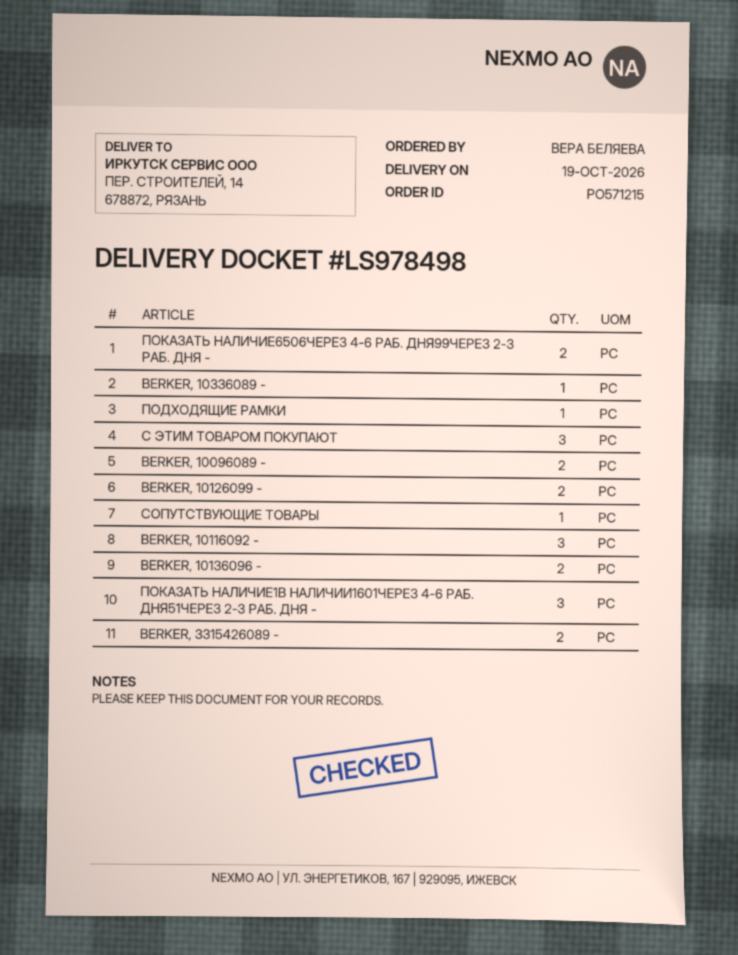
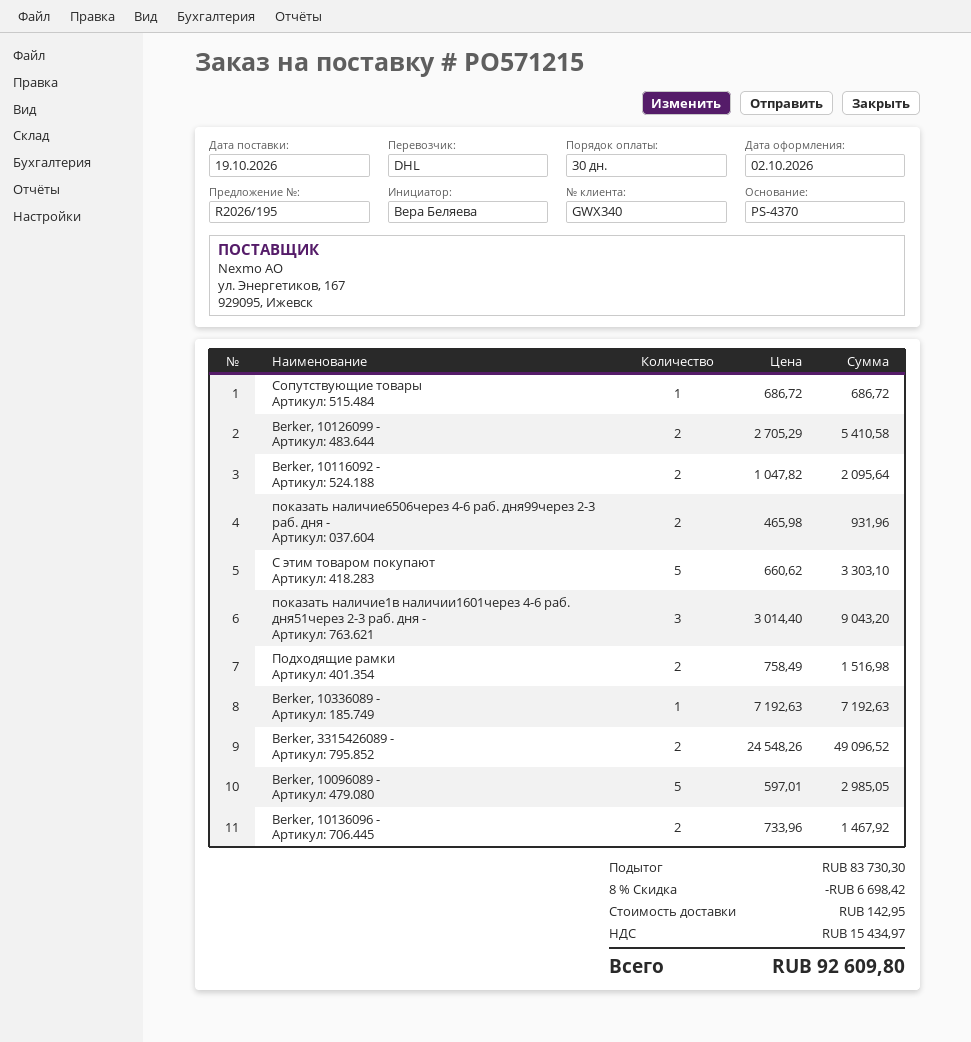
ПОДХОДЯЩИЕ РАМКИ: 1 -> 2
С ЭТИМ ТОВАРОМ ПОКУПАЮТ: 3 -> 5
BERKER, 10096089 -: 2 -> 5
BERKER, 10116092 -: 3 -> 2

